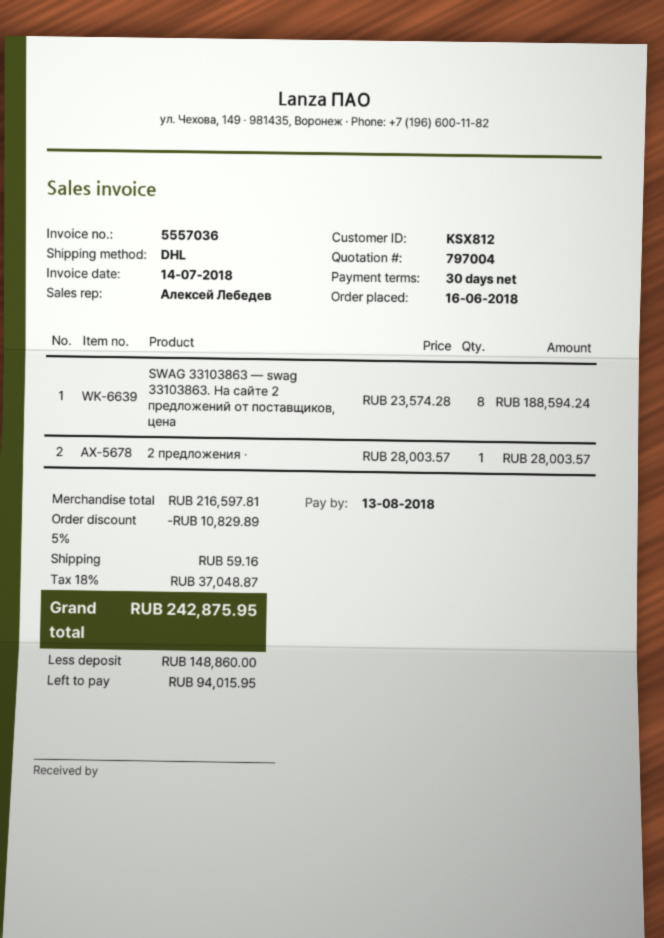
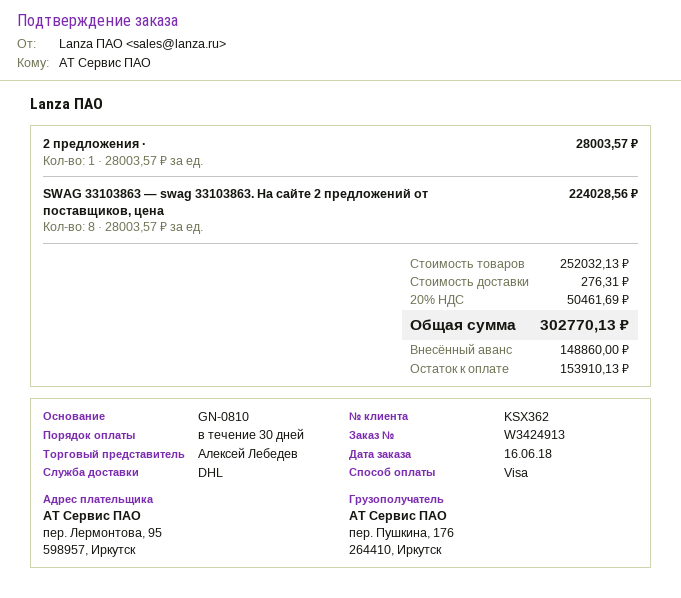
customer number: KSX812 -> KSX362
SWAG 33103863 — swag 33103863. На сайте 2 предложений от поставщиков, цена: 8 x 23574.28 = 188594.24 -> 8 x 28003.57 = 224028.56
subtotal: 216597.81 -> 252032.13
discount: 5% = 10829.89 -> none
shipping: 59.16 -> 276.31
tax: 18% = 37048.87 -> 20% = 50461.69
total: 242875.95 -> 302770.13
balance: 94015.95 -> 153910.13

